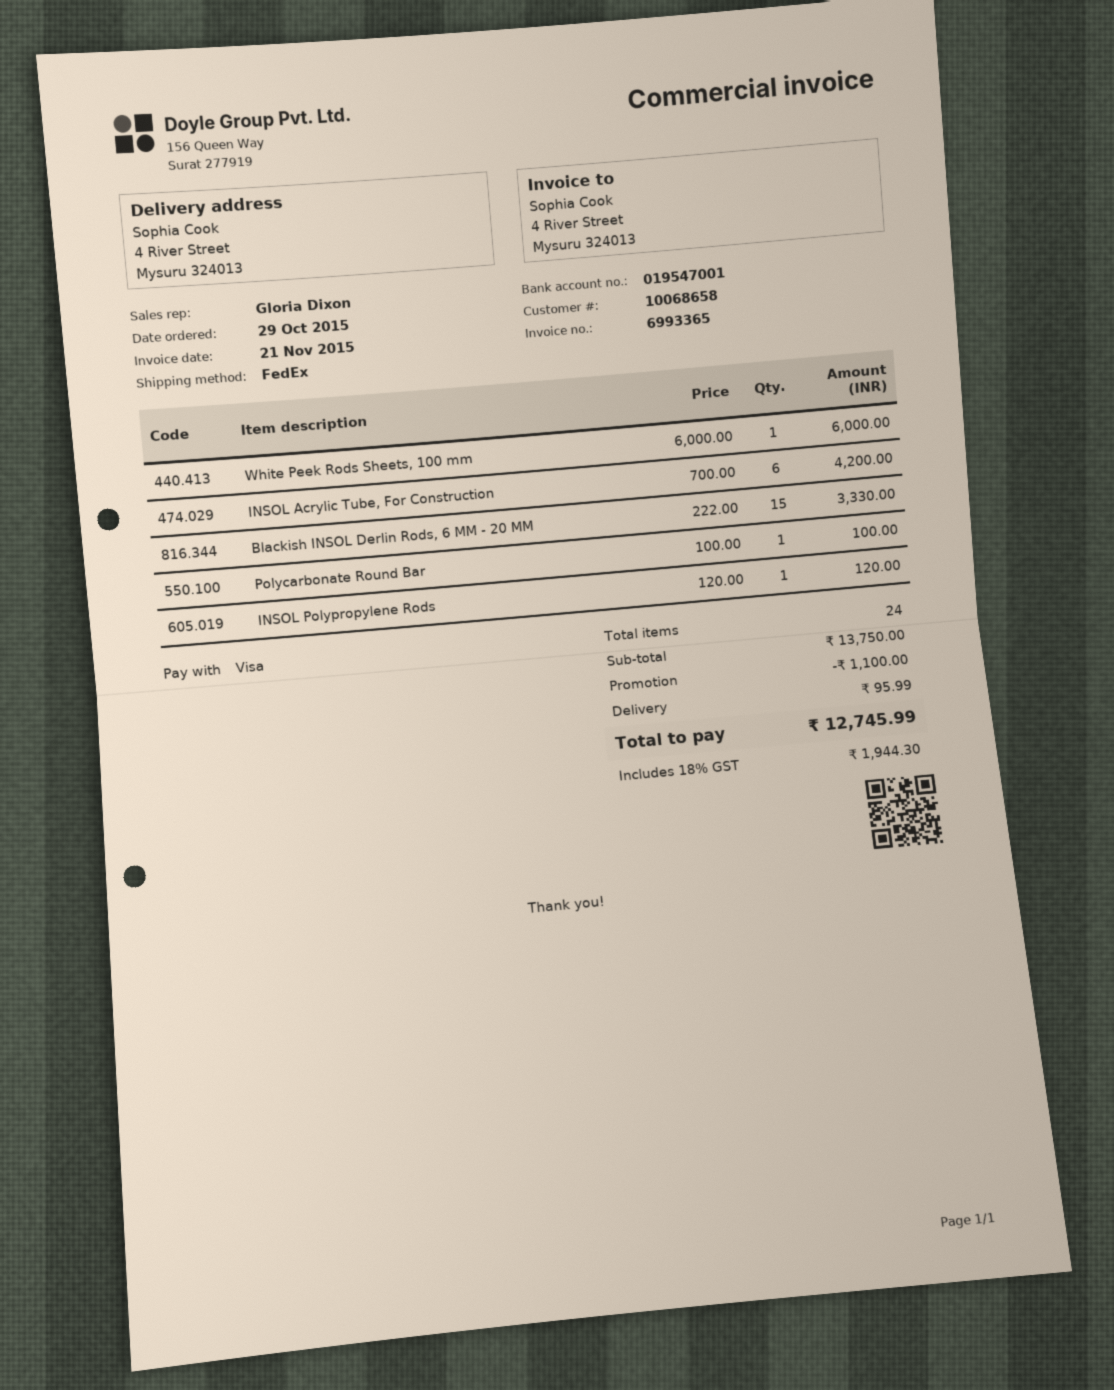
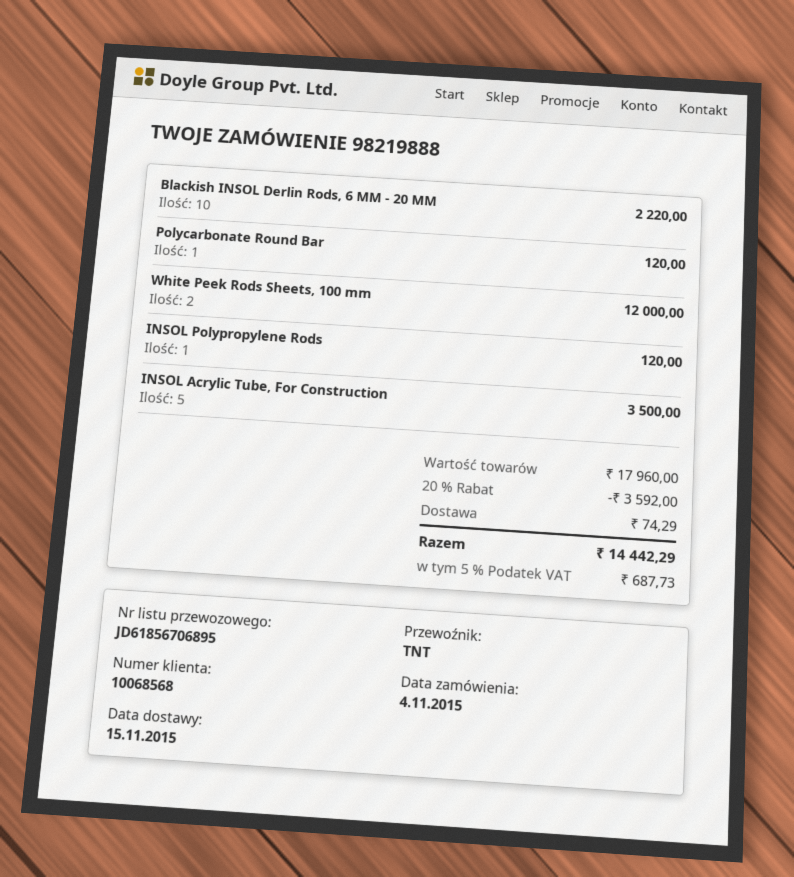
order date: 2015-10-29 -> 2015-11-04
customer number: 10068658 -> 10068568
shipping method: FedEx -> TNT
White Peek Rods Sheets, 100 mm: 1 for 6000.00 -> 2 for 12000.00
INSOL Acrylic Tube, For Construction: 6 for 4200.00 -> 5 for 3500.00
Blackish INSOL Derlin Rods, 6 MM - 20 MM: 15 for 3330.00 -> 10 for 2220.00
Polycarbonate Round Bar: 1 for 100.00 -> 1 for 120.00
subtotal: 13750.00 -> 17960.00
discount: 1100.00 -> 3592.00
shipping: 95.99 -> 74.29
tax: 18% = 1944.30 -> 5% = 687.73
total: 12745.99 -> 14442.29

